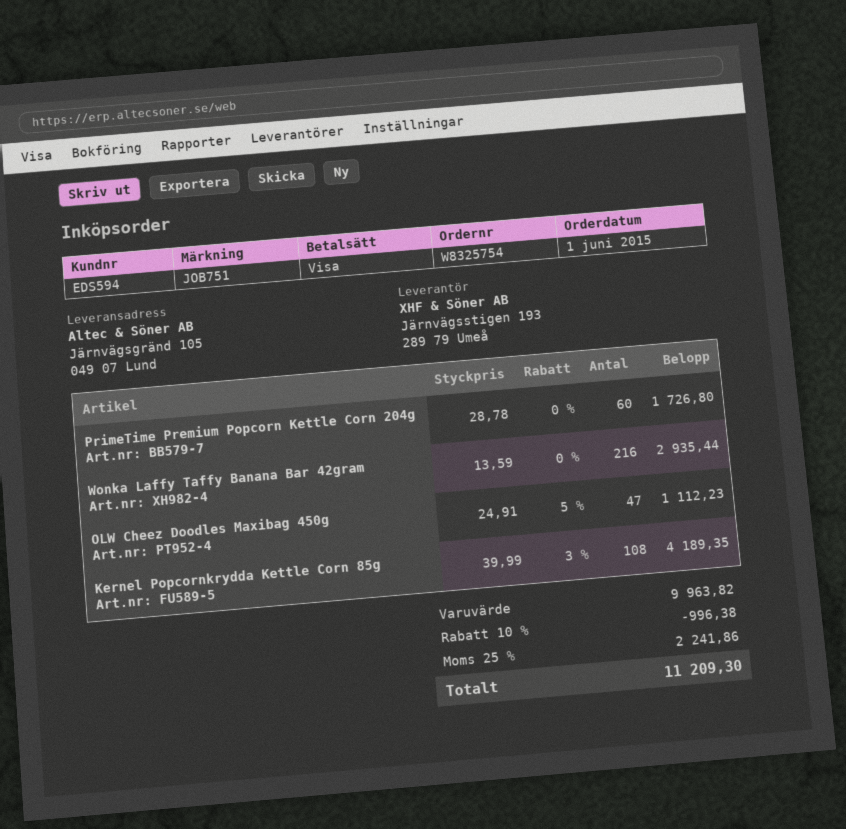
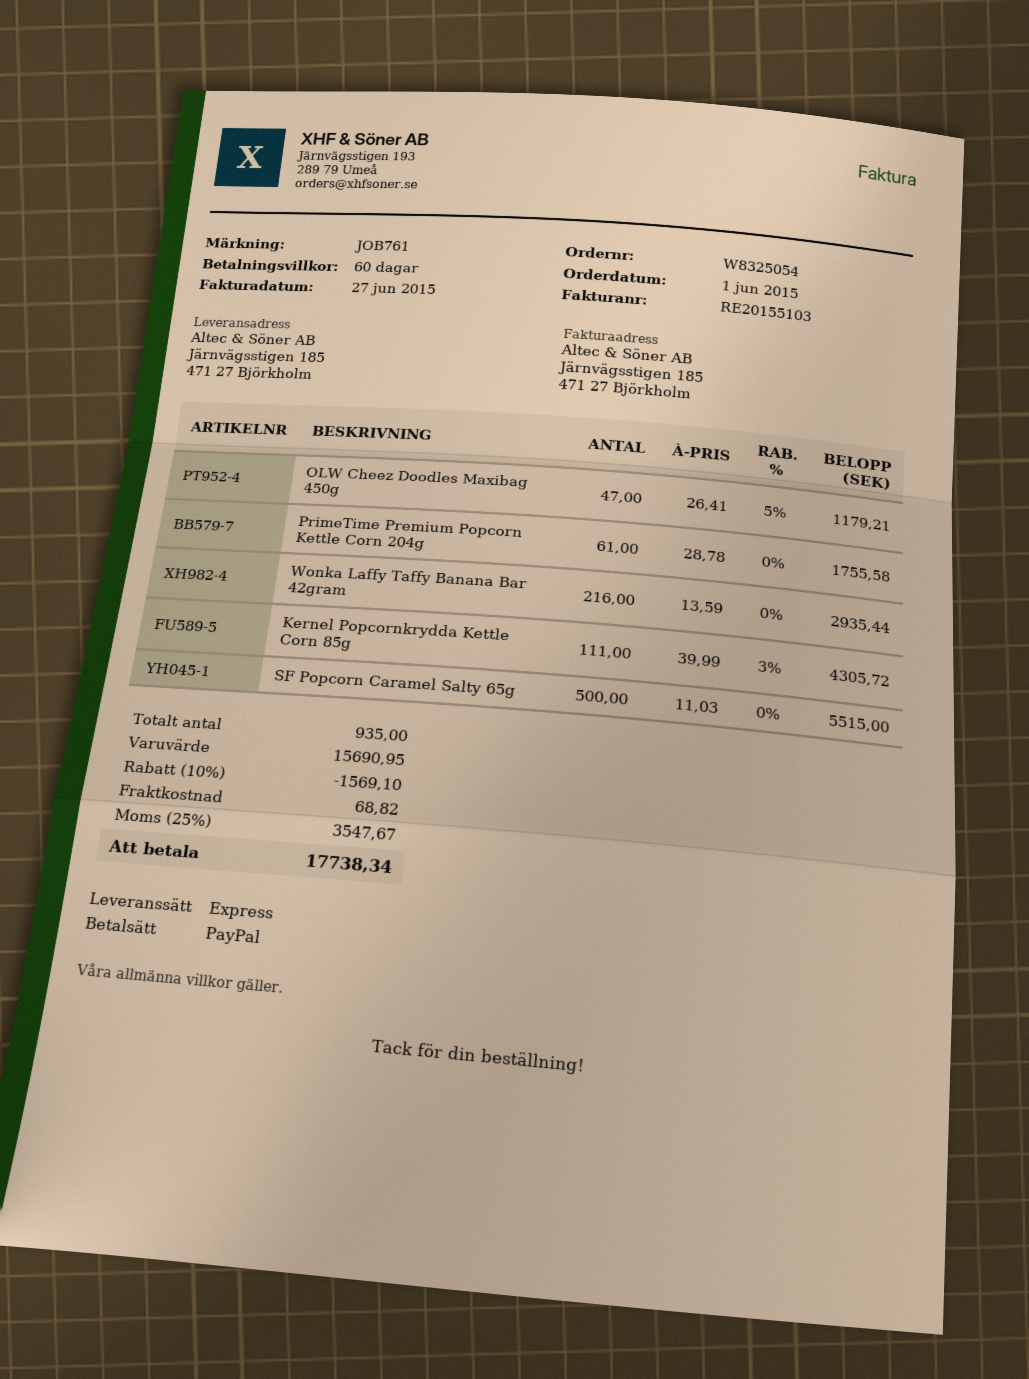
order number: W8325754 -> W8325054
reference: JOB751 -> JOB761
payment method: Visa -> PayPal
ship to: Järnvägsgränd 105, 049 07 Lund -> Järnvägsstigen 185, 471 27 Björkholm
PrimeTime Premium Popcorn Kettle Corn 204g: 60 x 28.78 = 1726.80 -> 61 x 28.78 = 1755.58
OLW Cheez Doodles Maxibag 450g: 47 x 24.91 - 5% = 1112.23 -> 47 x 26.41 - 5% = 1179.21
Kernel Popcornkrydda Kettle Corn 85g: 108 x 39.99 - 3% = 4189.35 -> 111 x 39.99 - 3% = 4305.72
SF Popcorn Caramel Salty 65g: none -> 500 x 11.03 = 5515.00
subtotal: 9963.82 -> 15690.95
discount: 10% = 996.38 -> 10% = 1569.10
shipping: none -> 68.82
tax: 25% = 2241.86 -> 25% = 3547.67
total: 11209.30 -> 17738.34

